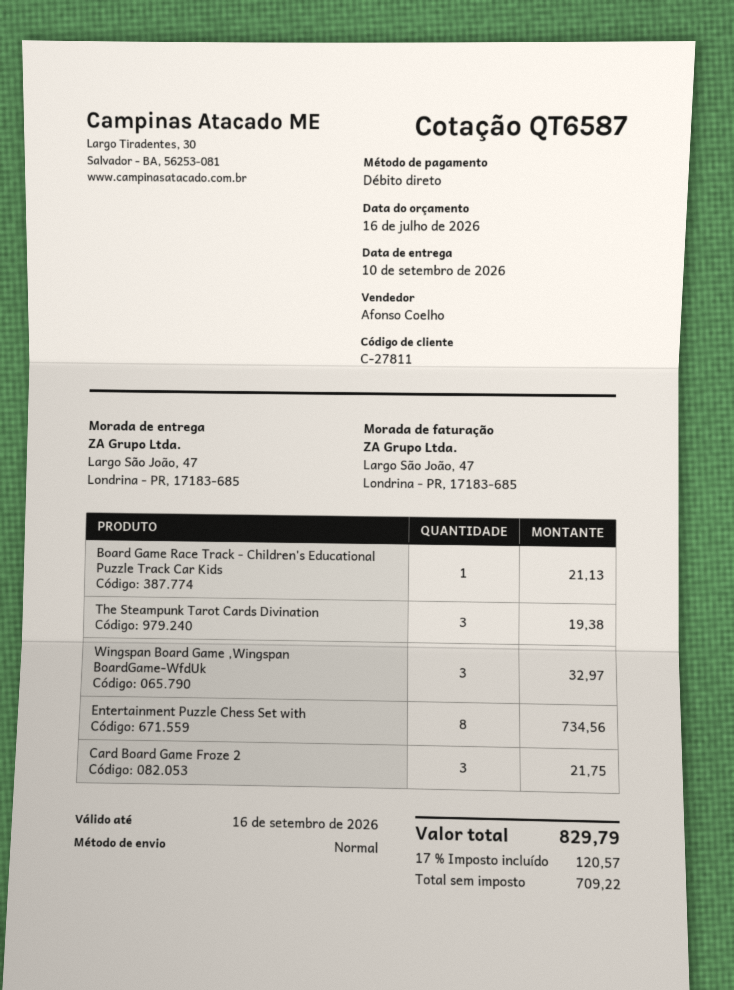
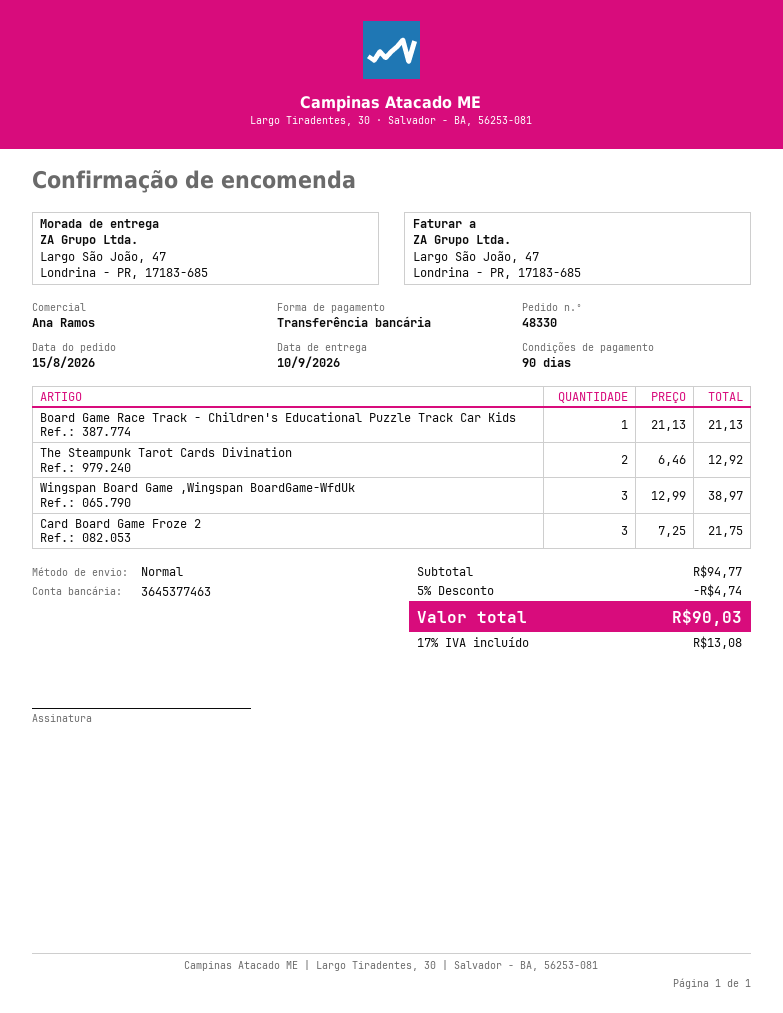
sales rep: Afonso Coelho -> Ana Ramos
payment method: direct debit -> bank transfer
The Steampunk Tarot Cards Divination: 3 for 19.38 -> 2 for 12.92
Wingspan Board Game ,Wingspan BoardGame-WfdUk: 3 for 32.97 -> 3 for 38.97
Entertainment Puzzle Chess Set with: 8 for 734.56 -> none
discount: none -> 5% = 4.74
tax: 17% = 120.57 -> 17% = 13.08
total: 829.79 -> 90.03

